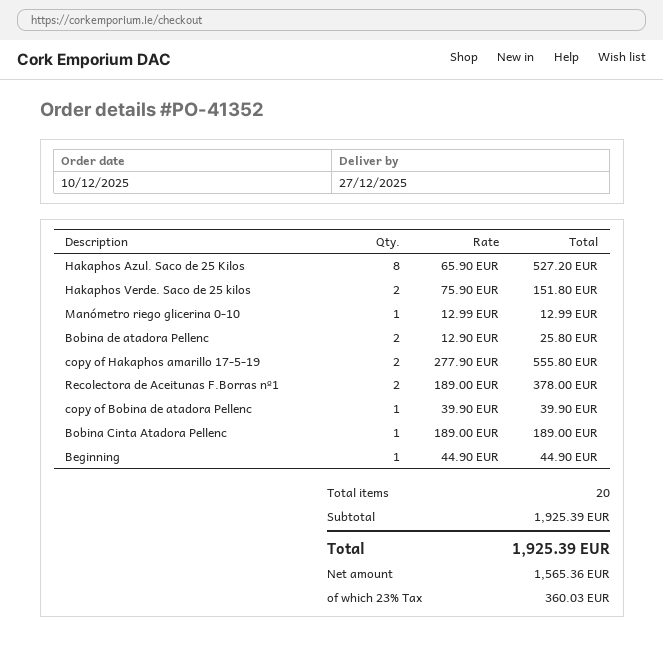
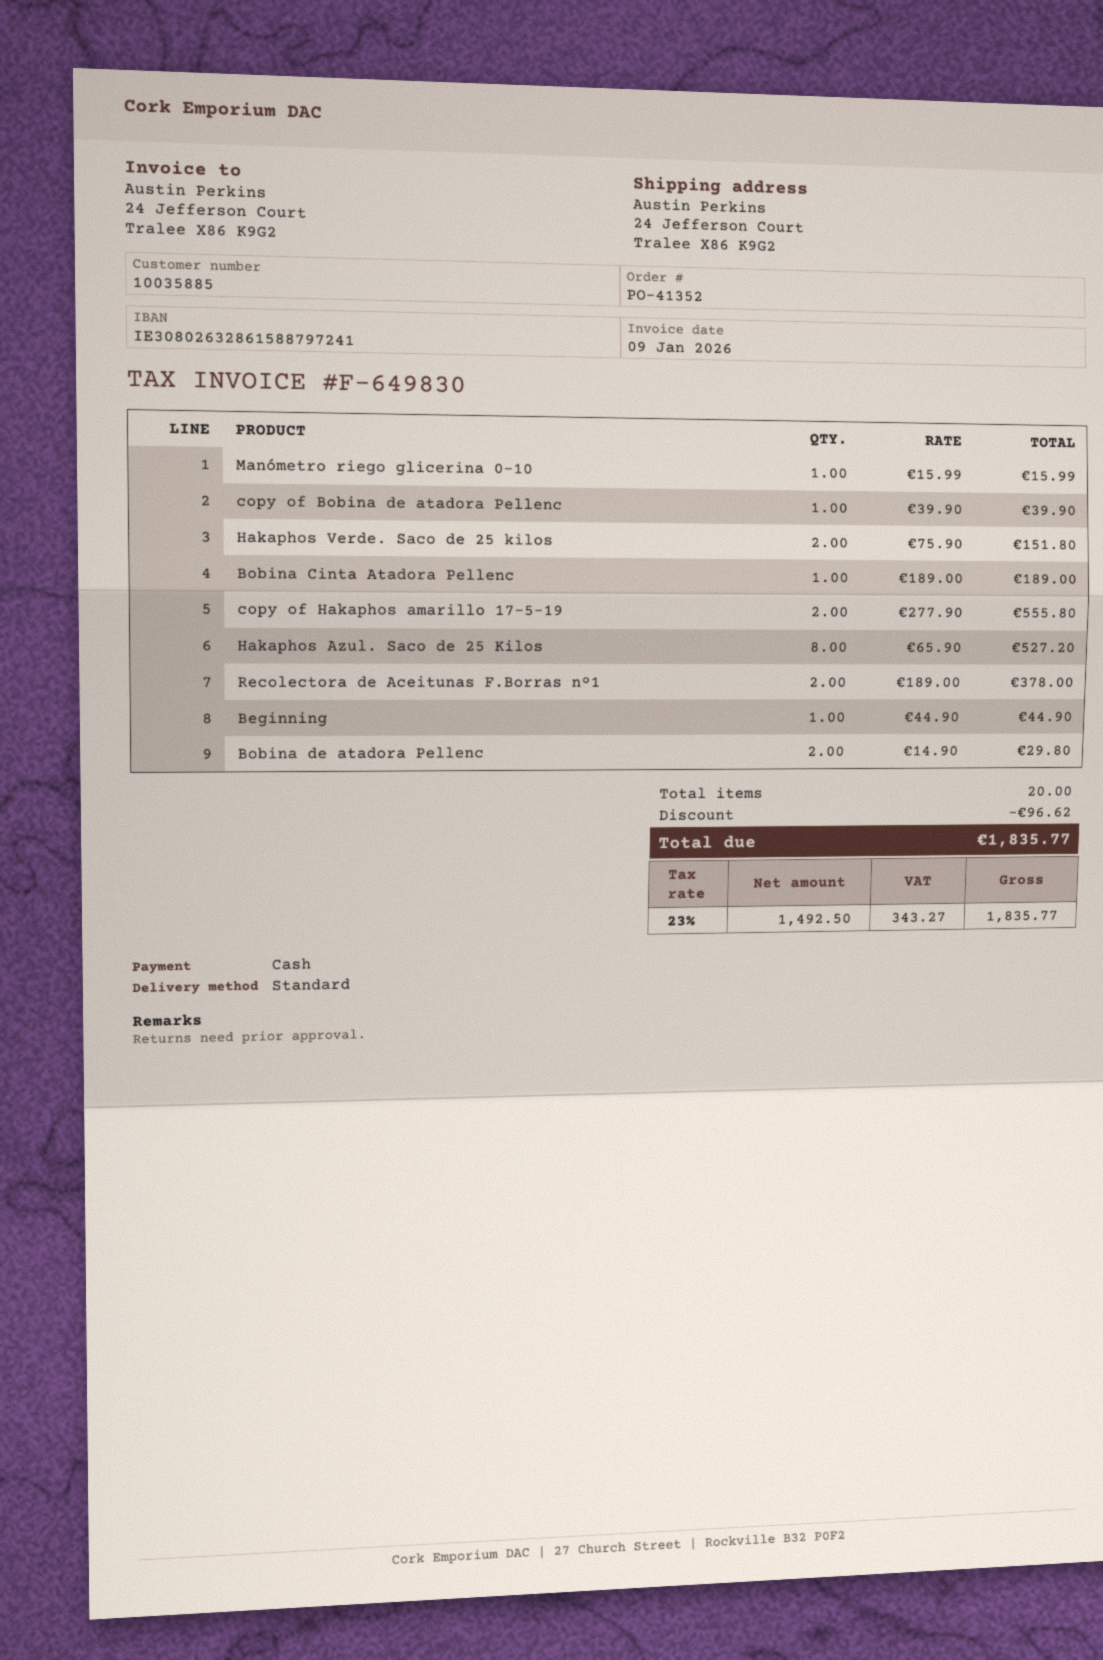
Manómetro riego glicerina 0-10: 1 x 12.99 = 12.99 -> 1 x 15.99 = 15.99
Bobina de atadora Pellenc: 2 x 12.90 = 25.80 -> 2 x 14.90 = 29.80
discount: none -> 96.62
net: 1565.36 -> 1492.50
tax: 23% = 360.03 -> 23% = 343.27
total: 1925.39 -> 1835.77

